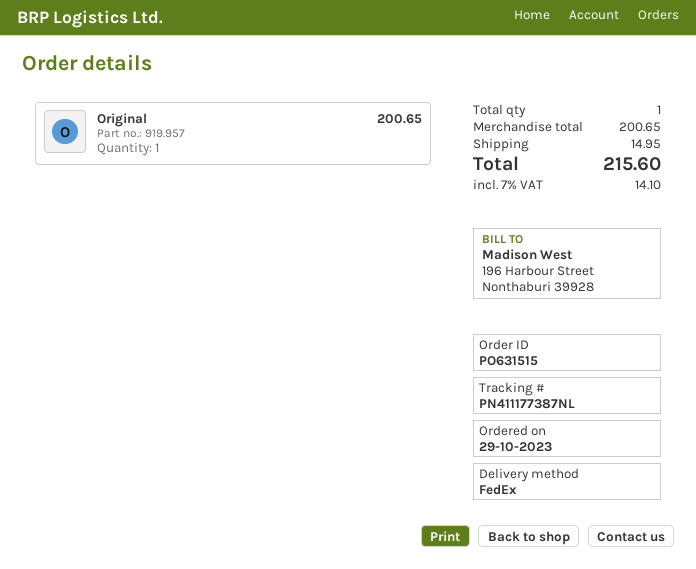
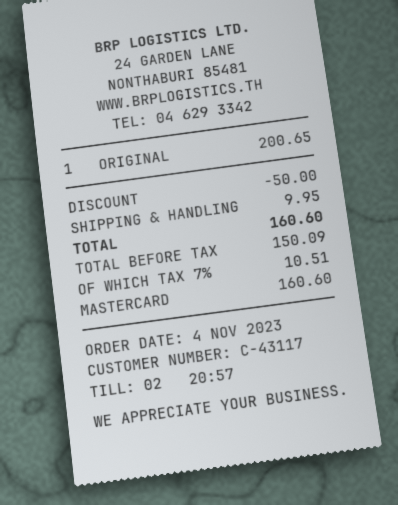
order date: 2023-10-29 -> 2023-11-04
discount: none -> 50.00
shipping: 14.95 -> 9.95
tax: 7% = 14.10 -> 7% = 10.51
total: 215.60 -> 160.60

